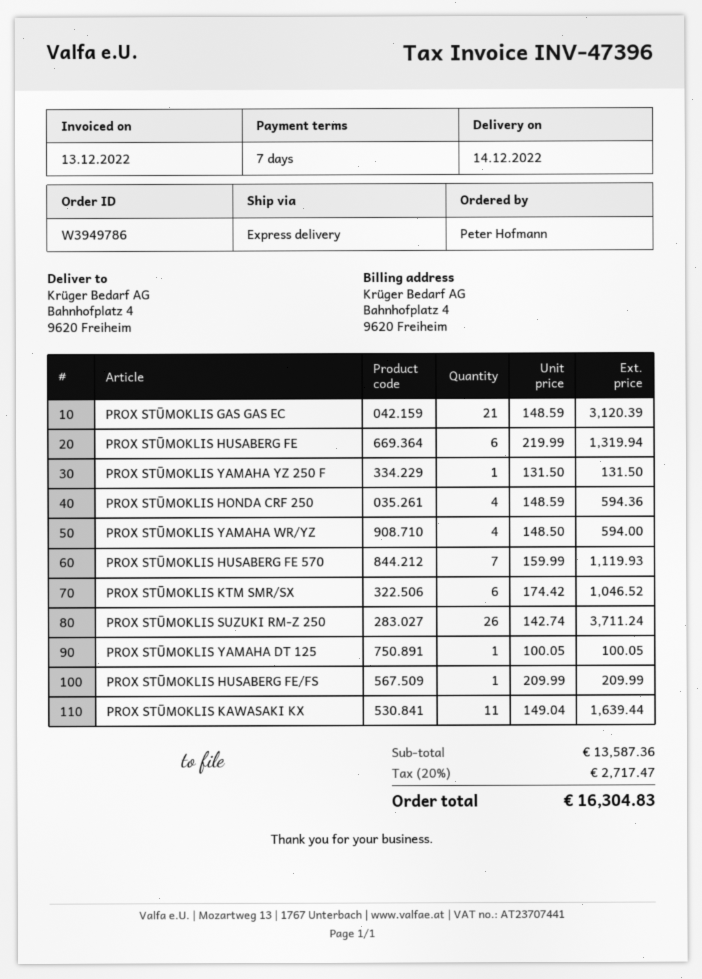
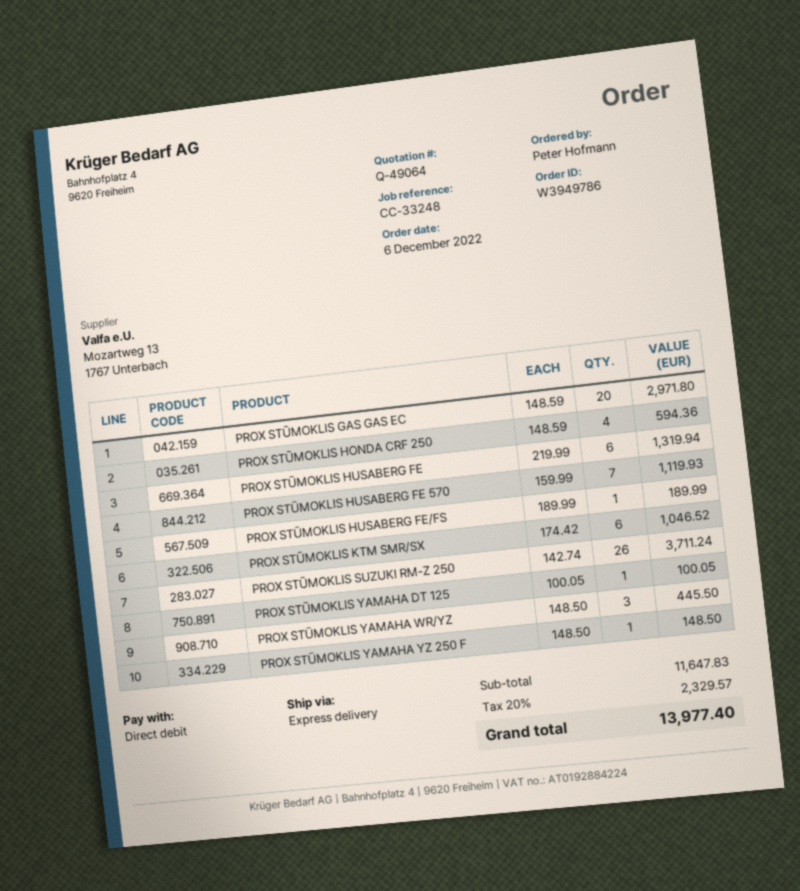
PROX STŪMOKLIS GAS GAS EC: 21 x 148.59 = 3120.39 -> 20 x 148.59 = 2971.80
PROX STŪMOKLIS YAMAHA YZ 250 F: 1 x 131.50 = 131.50 -> 1 x 148.50 = 148.50
PROX STŪMOKLIS YAMAHA WR/YZ: 4 x 148.50 = 594.00 -> 3 x 148.50 = 445.50
PROX STŪMOKLIS HUSABERG FE/FS: 1 x 209.99 = 209.99 -> 1 x 189.99 = 189.99
PROX STŪMOKLIS KAWASAKI KX: 11 x 149.04 = 1639.44 -> none
subtotal: 13587.36 -> 11647.83
tax: 20% = 2717.47 -> 20% = 2329.57
total: 16304.83 -> 13977.40

